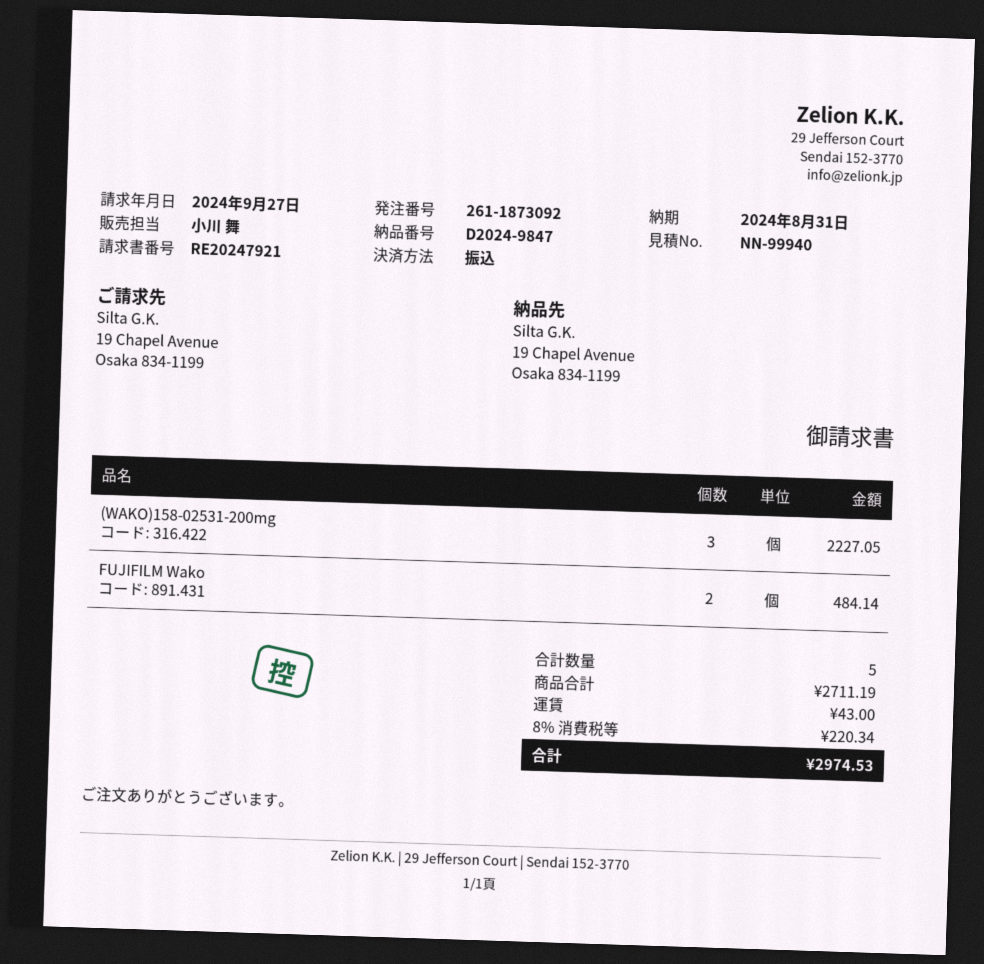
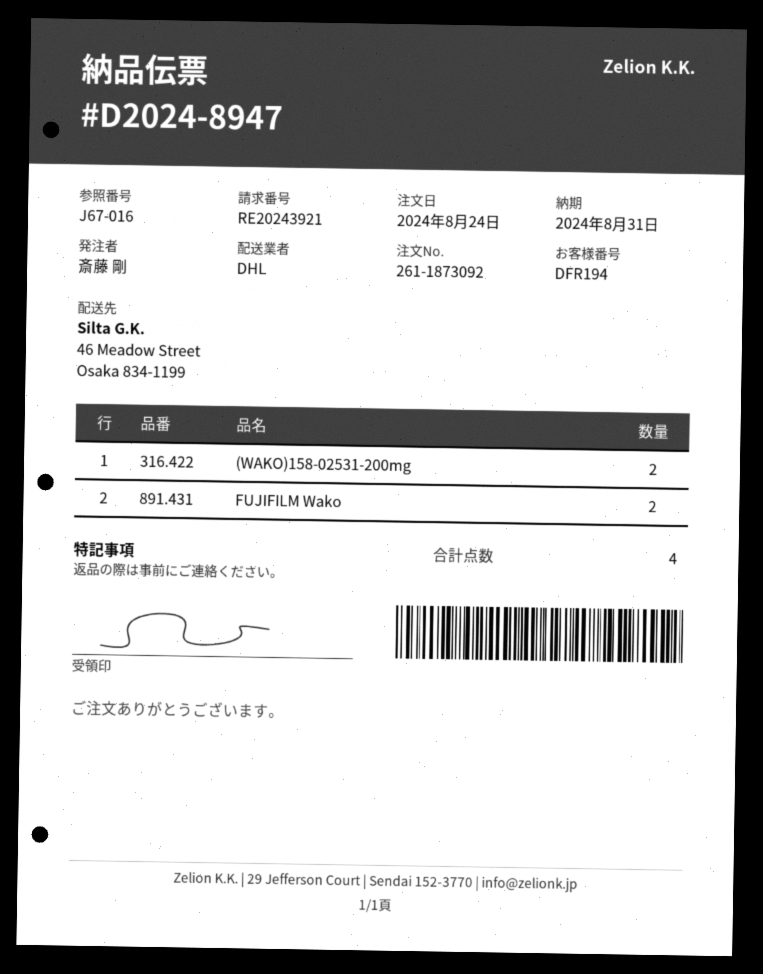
delivery note number: D2024-9847 -> D2024-8947
invoice number: RE20247921 -> RE20243921
ship to: 19 Chapel Avenue, Osaka 834-1199 -> 46 Meadow Street, Osaka 834-1199
(WAKO)158-02531-200mg: 3 -> 2
total quantity: 5 -> 4

